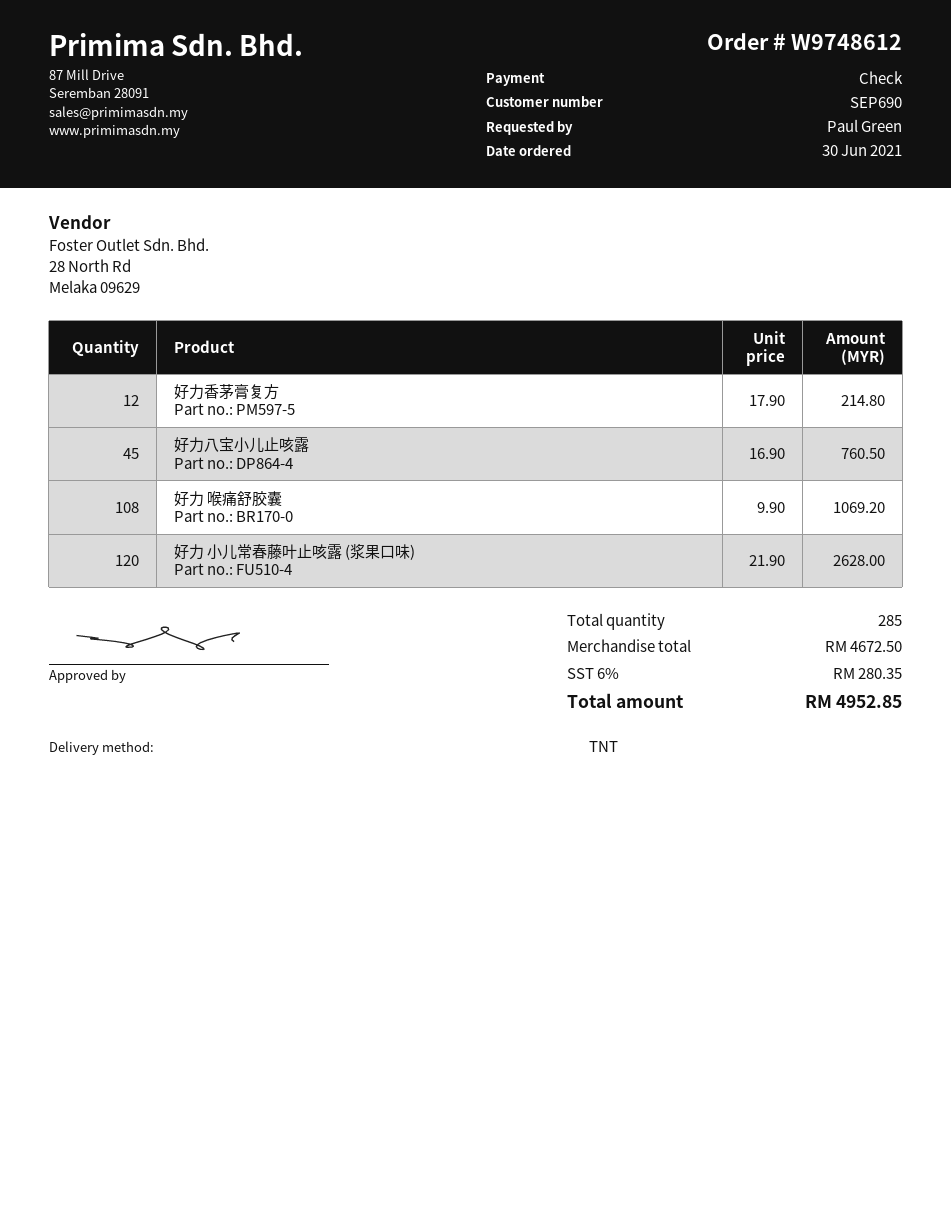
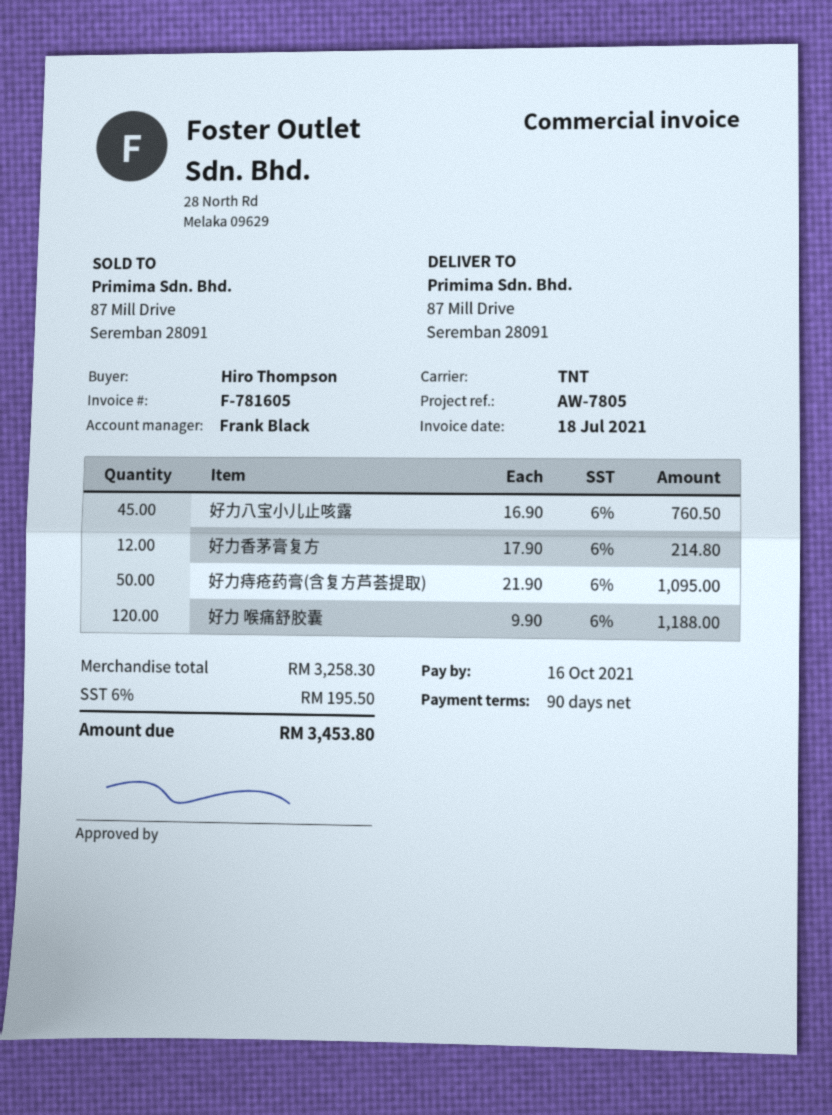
ordered by: Paul Green -> Hiro Thompson
好力 喉痛舒胶囊: 108 x 9.90 = 1069.20 -> 120 x 9.90 = 1188.00
好力 小儿常春藤叶止咳露 (浆果口味): 120 x 21.90 = 2628.00 -> none
好力痔疮药膏(含复方芦荟提取): none -> 50 x 21.90 = 1095.00
subtotal: 4672.50 -> 3258.30
tax: 6% = 280.35 -> 6% = 195.50
total: 4952.85 -> 3453.80

